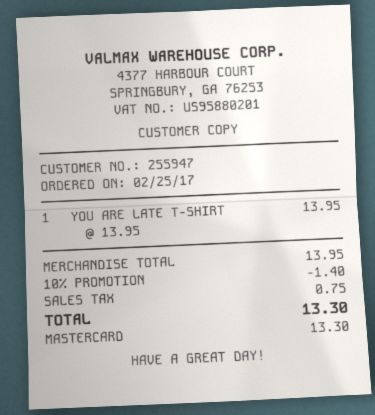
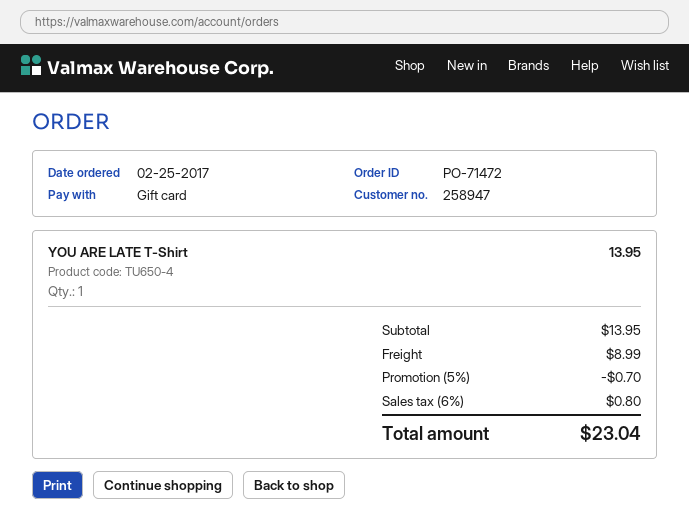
customer number: 255947 -> 258947
payment method: Mastercard -> gift card
discount: 10% = 1.40 -> 5% = 0.70
shipping: none -> 8.99
tax: 0.75 -> 0.80
total: 13.30 -> 23.04

